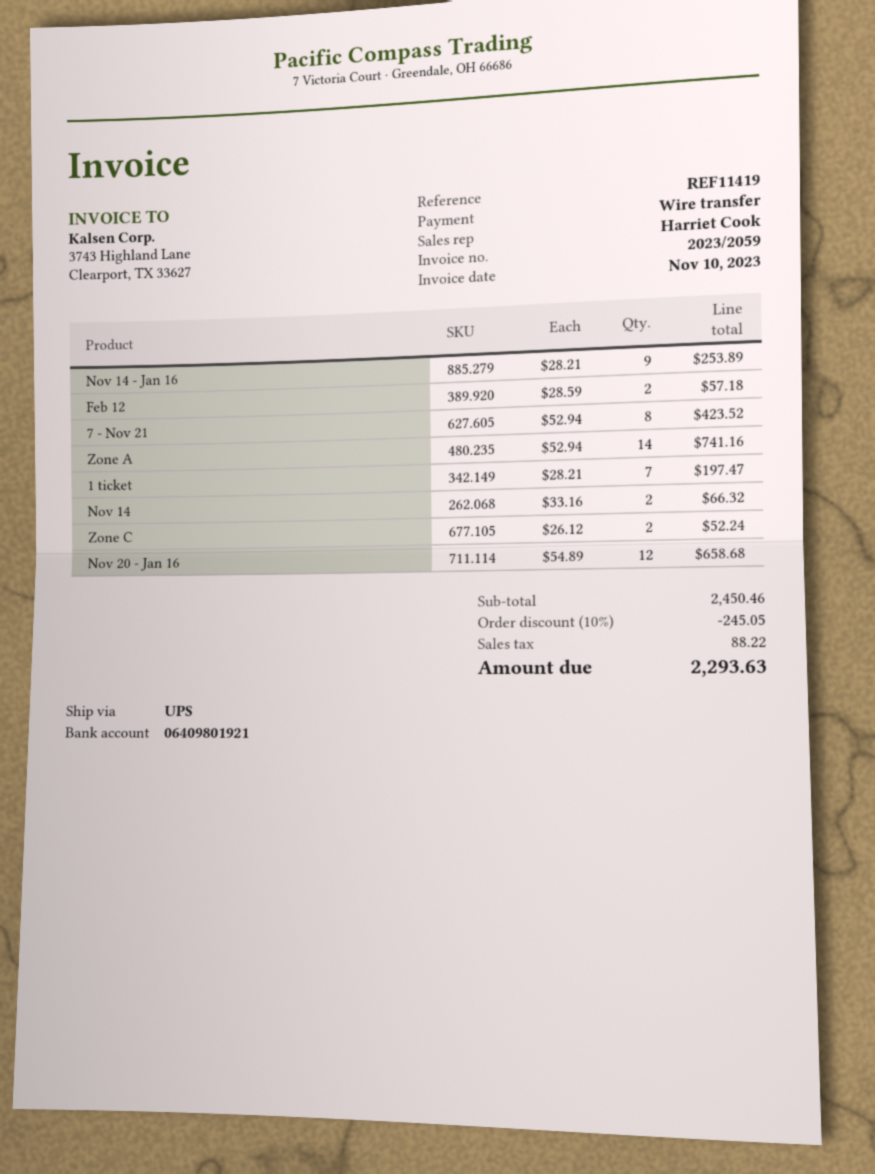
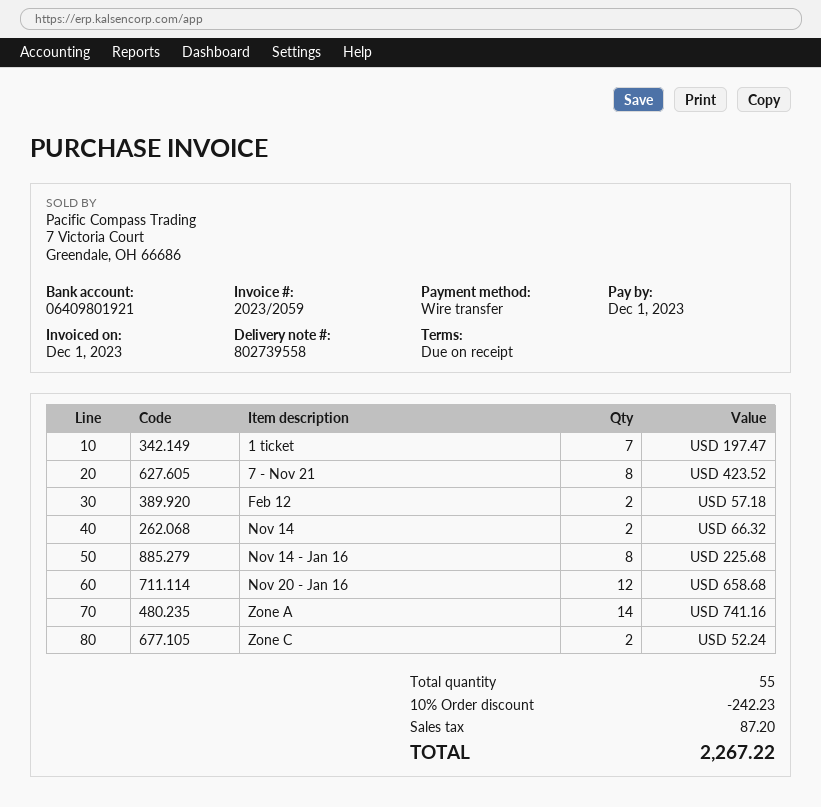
invoice date: 2023-11-10 -> 2023-12-01
Nov 14 - Jan 16: 9 for 253.89 -> 8 for 225.68
discount: 10% = 245.05 -> 10% = 242.23
tax: 88.22 -> 87.20
total: 2293.63 -> 2267.22

